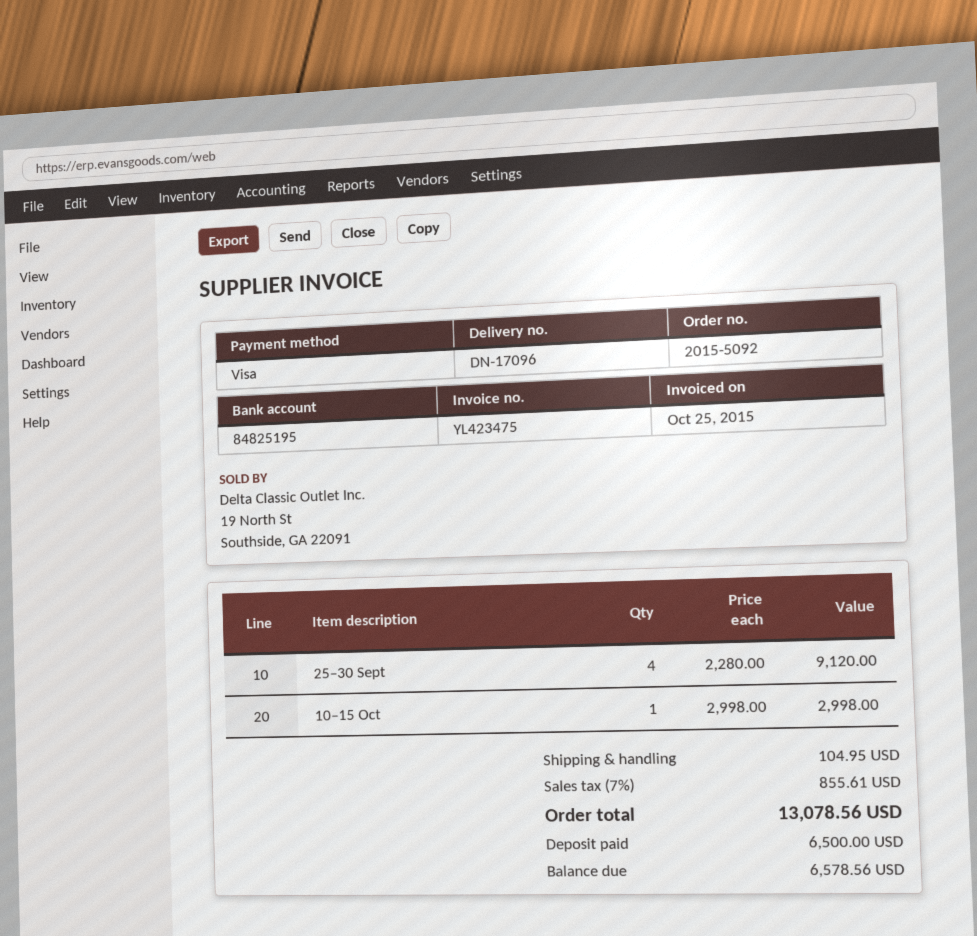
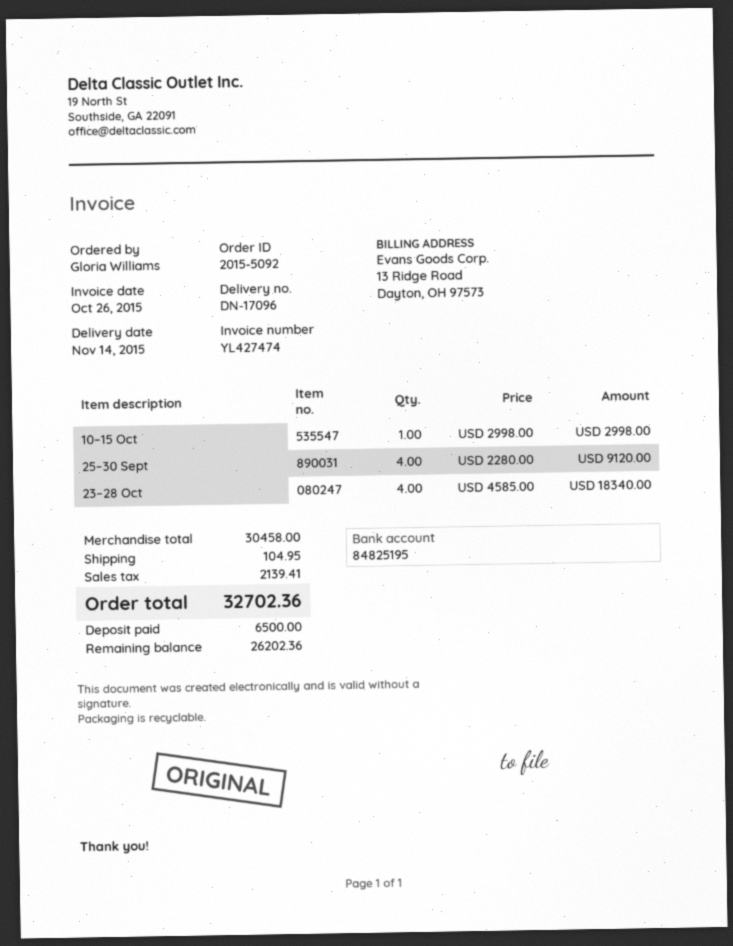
invoice number: YL423475 -> YL427474
invoice date: 2015-10-25 -> 2015-10-26
23–28 Oct: none -> 4 x 4585.00 = 18340.00
tax: 855.61 -> 2139.41
total: 13078.56 -> 32702.36
balance: 6578.56 -> 26202.36

